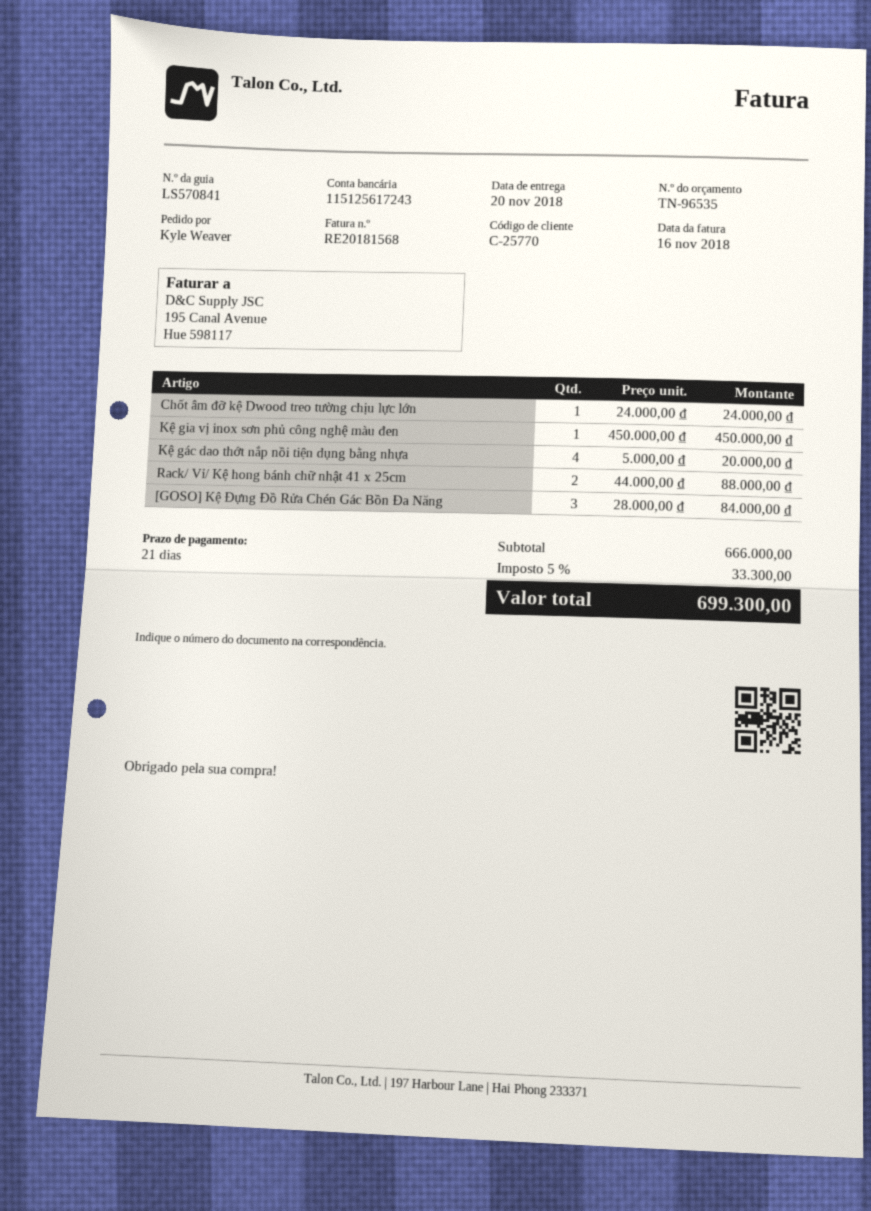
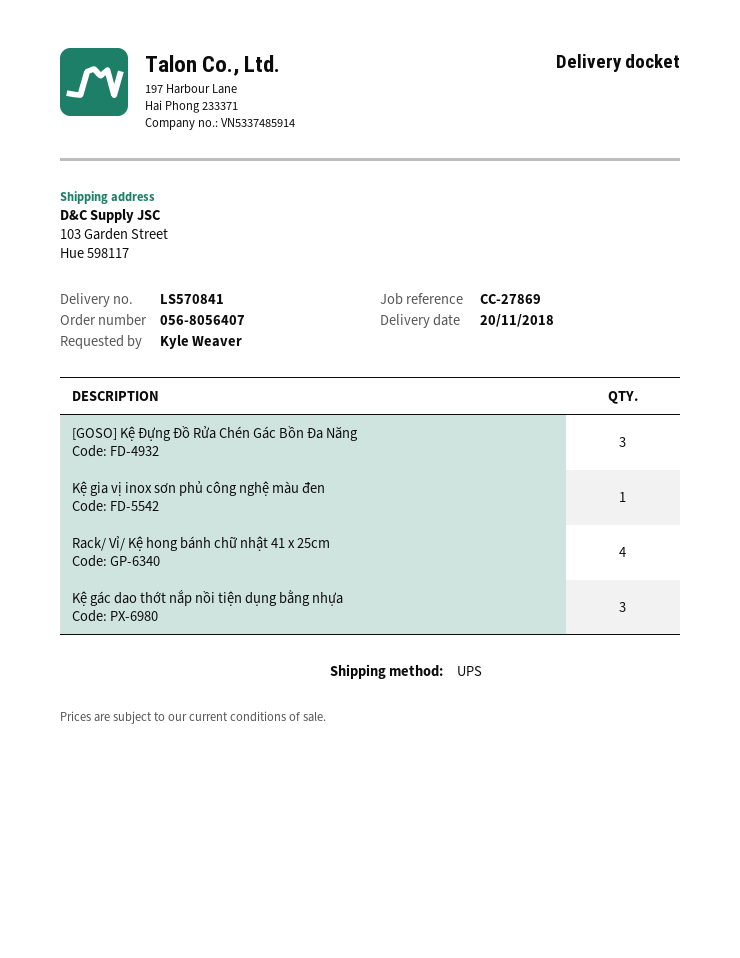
Chốt âm đỡ kệ Dwood treo tường chịu lực lớn: 1 -> none
Kệ gác dao thớt nắp nồi tiện dụng bằng nhựa: 4 -> 3
Rack/ Vỉ/ Kệ hong bánh chữ nhật 41 x 25cm: 2 -> 4

